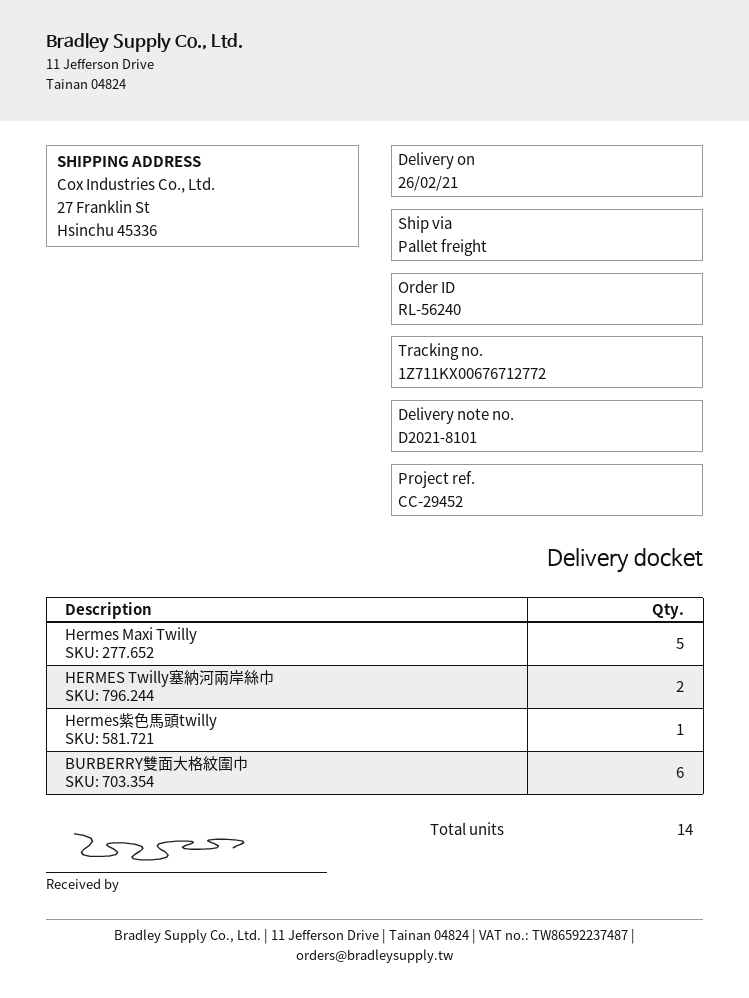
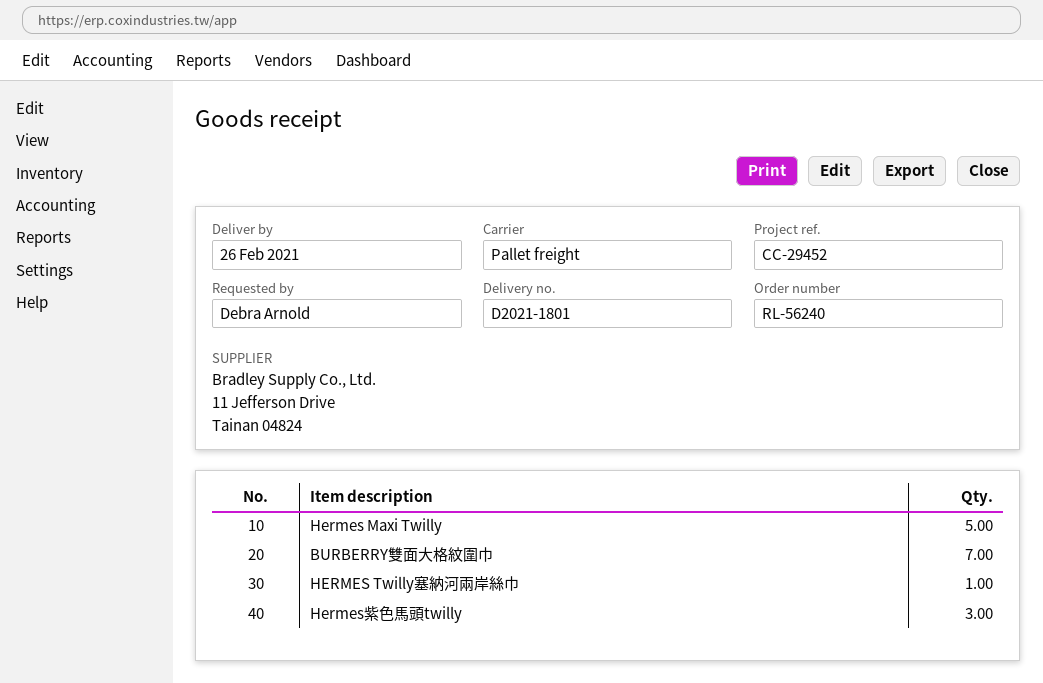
delivery note number: D2021-8101 -> D2021-1801
HERMES Twilly塞納河兩岸絲巾: 2 -> 1
Hermes紫色馬頭twilly: 1 -> 3
BURBERRY雙面大格紋圍巾: 6 -> 7

